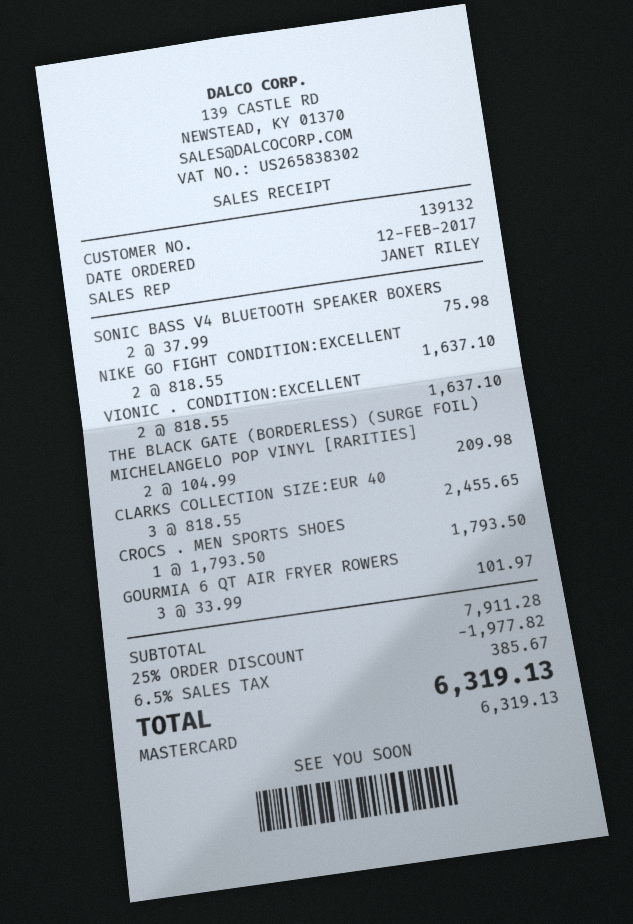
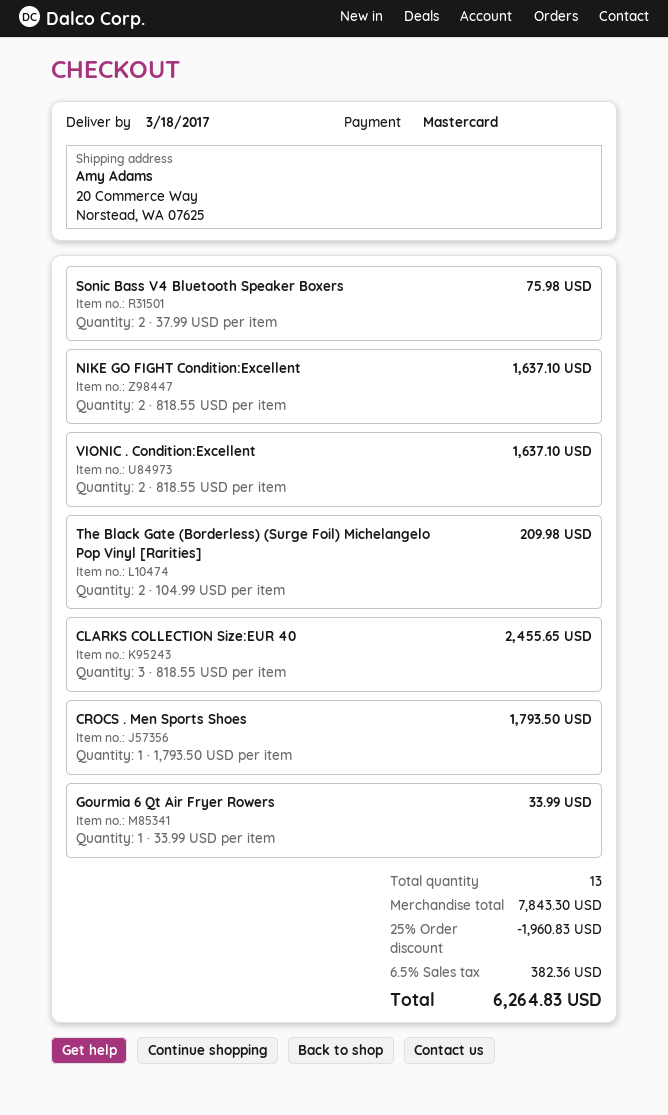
GOURMIA 6 QT AIR FRYER ROWERS: 3 x 33.99 = 101.97 -> 1 x 33.99 = 33.99
subtotal: 7911.28 -> 7843.30
discount: 25% = 1977.82 -> 25% = 1960.83
tax: 6.5% = 385.67 -> 6.5% = 382.36
total: 6319.13 -> 6264.83

